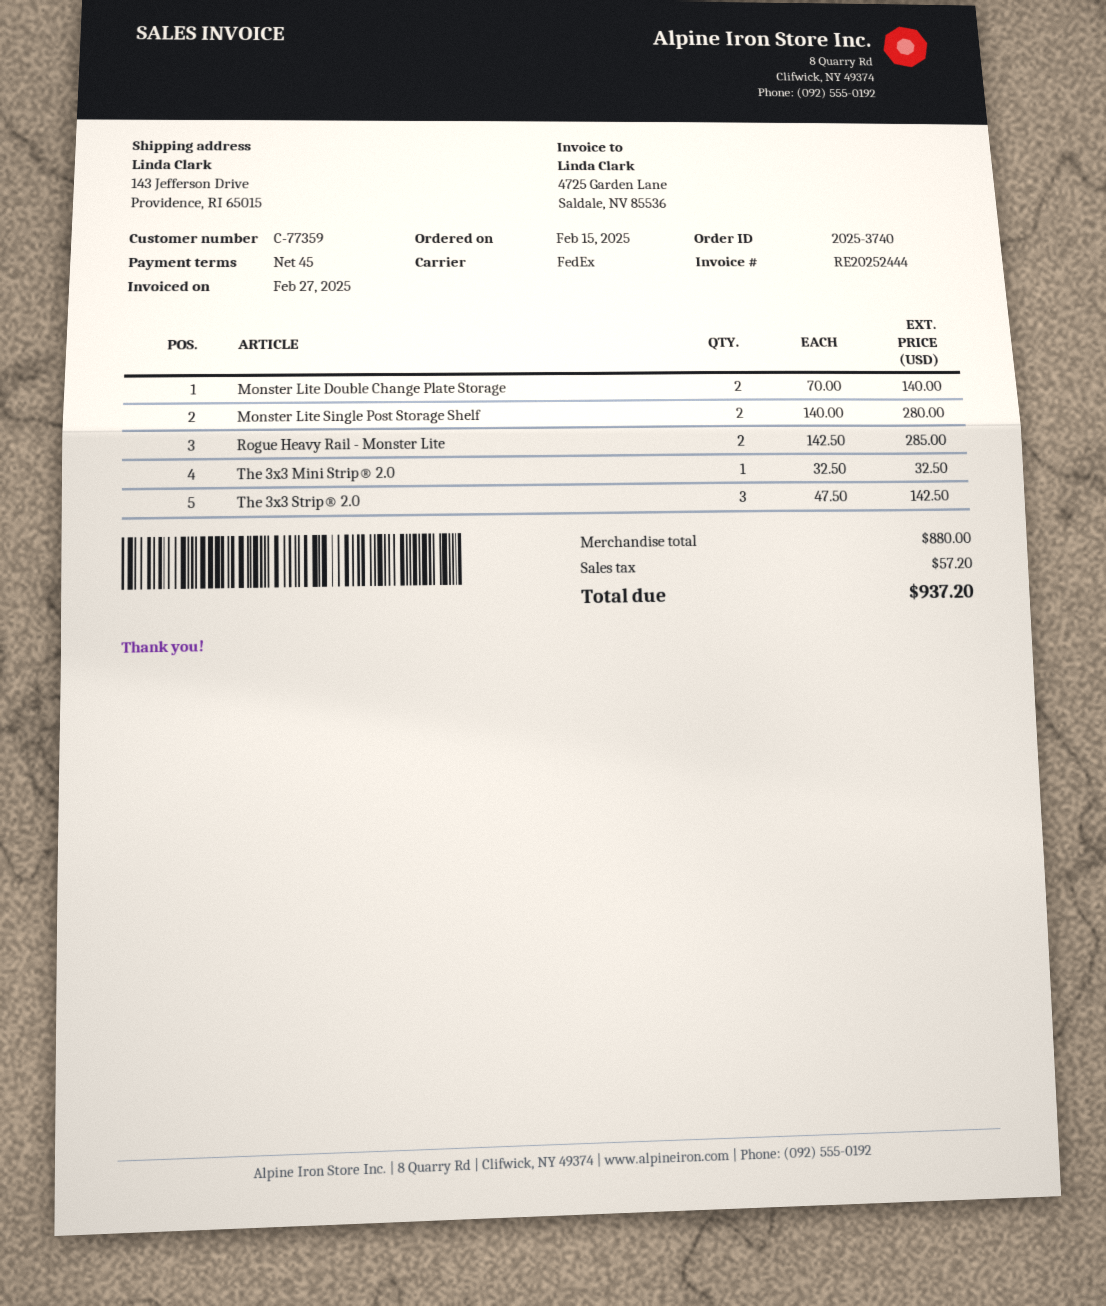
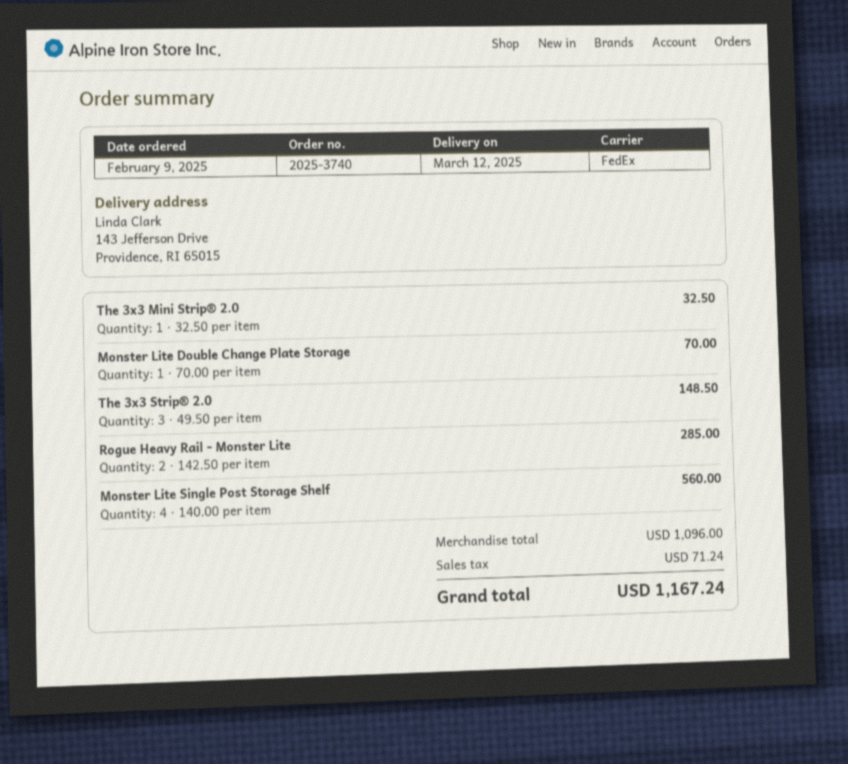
order date: 2025-02-15 -> 2025-02-09
Monster Lite Double Change Plate Storage: 2 x 70.00 = 140.00 -> 1 x 70.00 = 70.00
Monster Lite Single Post Storage Shelf: 2 x 140.00 = 280.00 -> 4 x 140.00 = 560.00
The 3x3 Strip® 2.0: 3 x 47.50 = 142.50 -> 3 x 49.50 = 148.50
subtotal: 880.00 -> 1096.00
tax: 57.20 -> 71.24
total: 937.20 -> 1167.24

